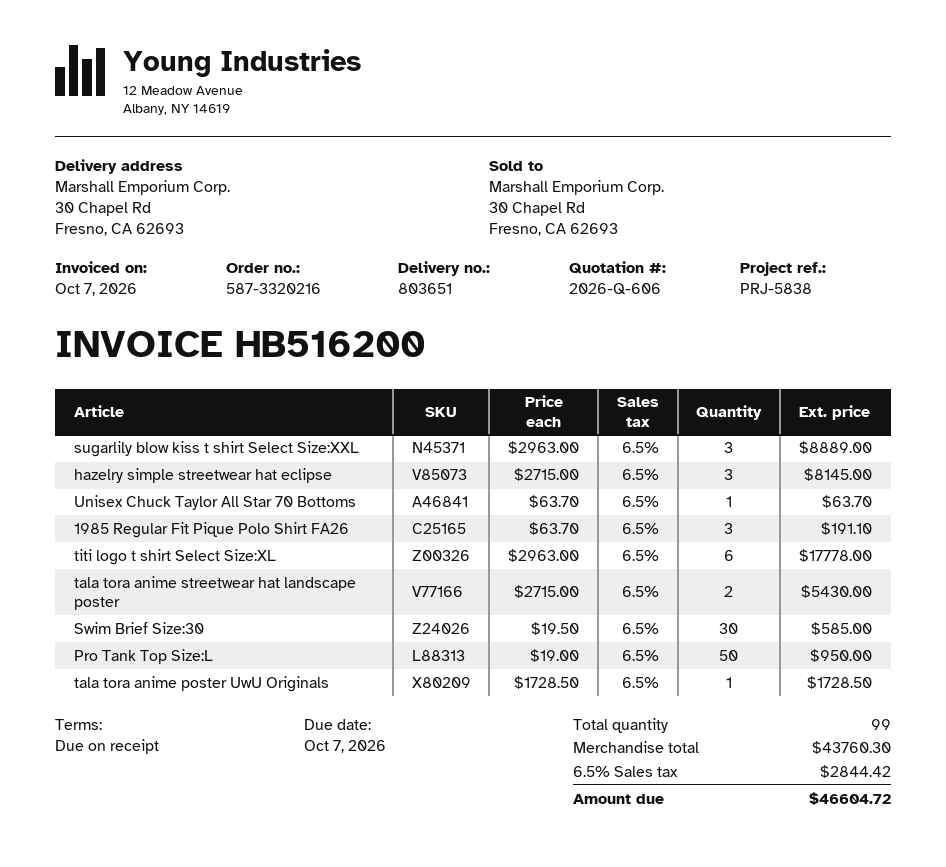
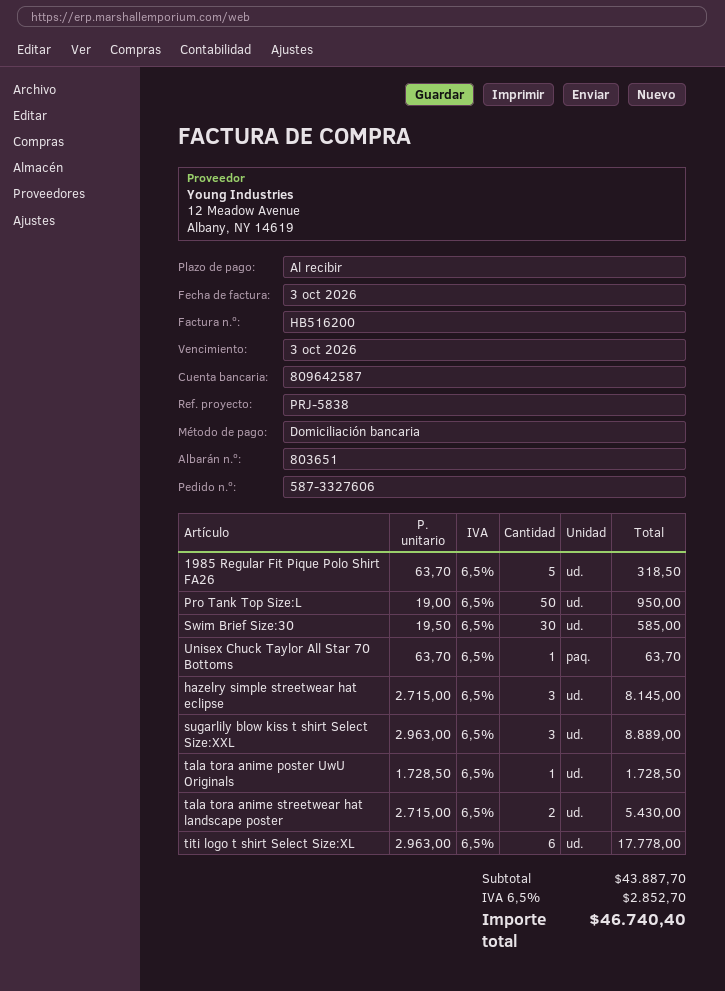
order number: 587-3320216 -> 587-3327606
invoice date: 2026-10-07 -> 2026-10-03
due date: 2026-10-07 -> 2026-10-03
1985 Regular Fit Pique Polo Shirt FA26: 3 x 63.70 = 191.10 -> 5 x 63.70 = 318.50
subtotal: 43760.30 -> 43887.70
tax: 6.5% = 2844.42 -> 6.5% = 2852.70
total: 46604.72 -> 46740.40

